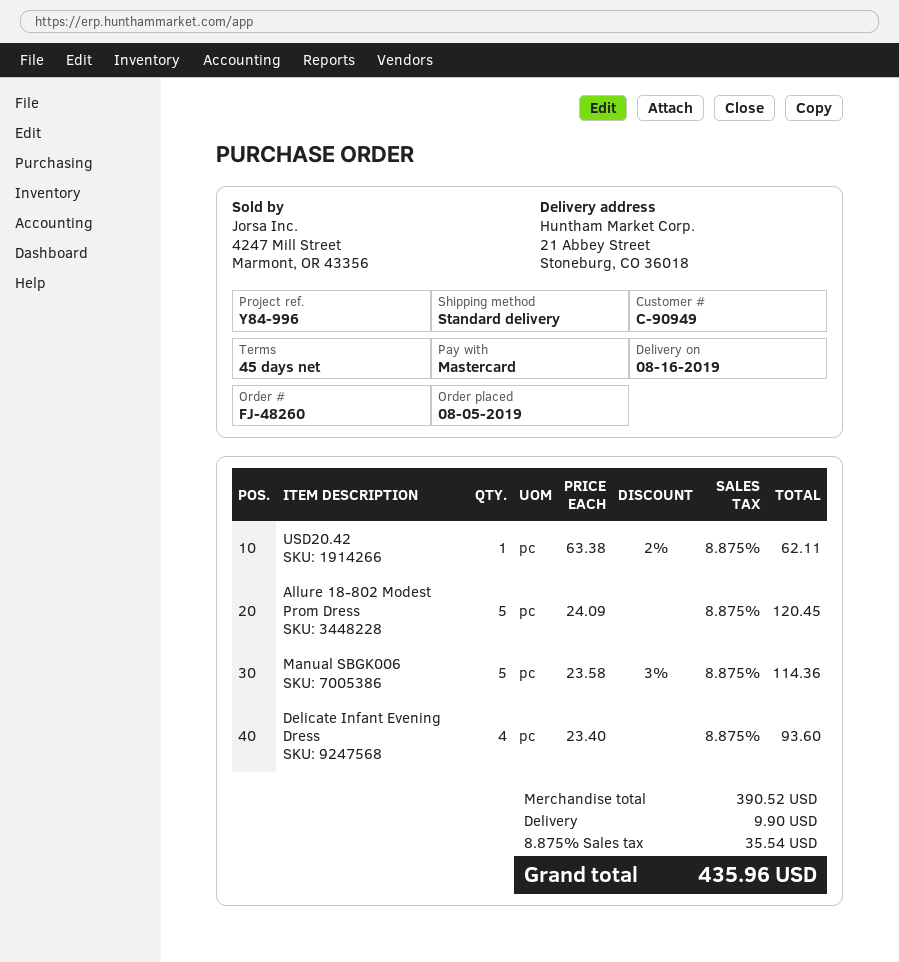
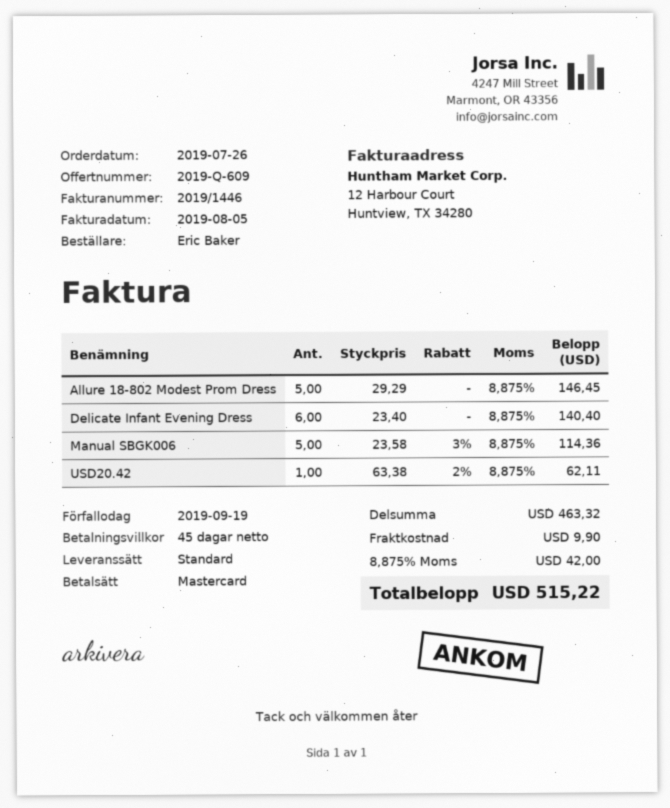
order date: 2019-08-05 -> 2019-07-26
Allure 18-802 Modest Prom Dress: 5 x 24.09 = 120.45 -> 5 x 29.29 = 146.45
Delicate Infant Evening Dress: 4 x 23.40 = 93.60 -> 6 x 23.40 = 140.40
subtotal: 390.52 -> 463.32
tax: 8.875% = 35.54 -> 8.875% = 42.00
total: 435.96 -> 515.22

